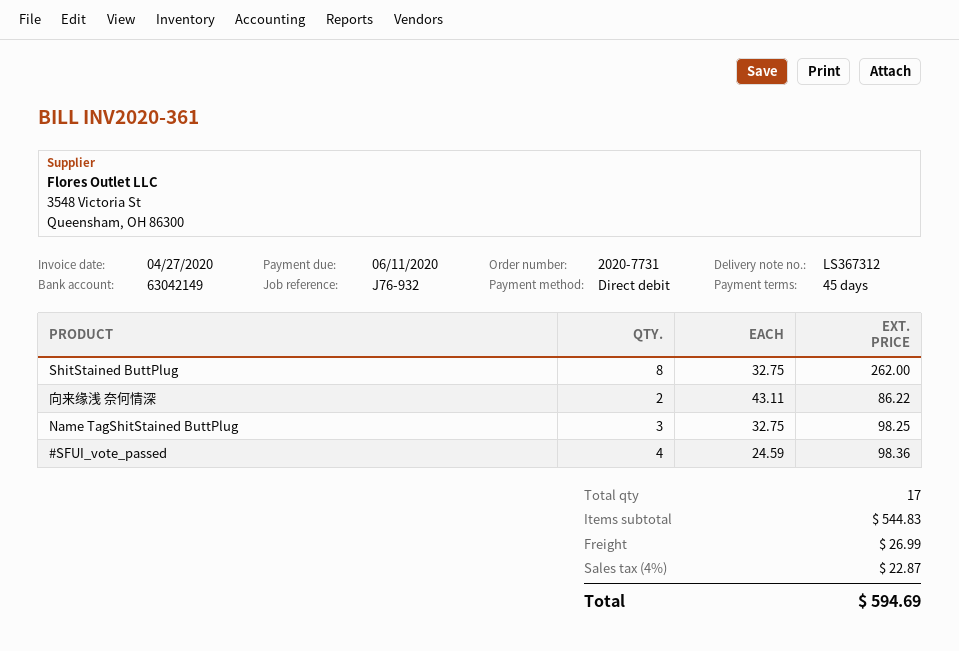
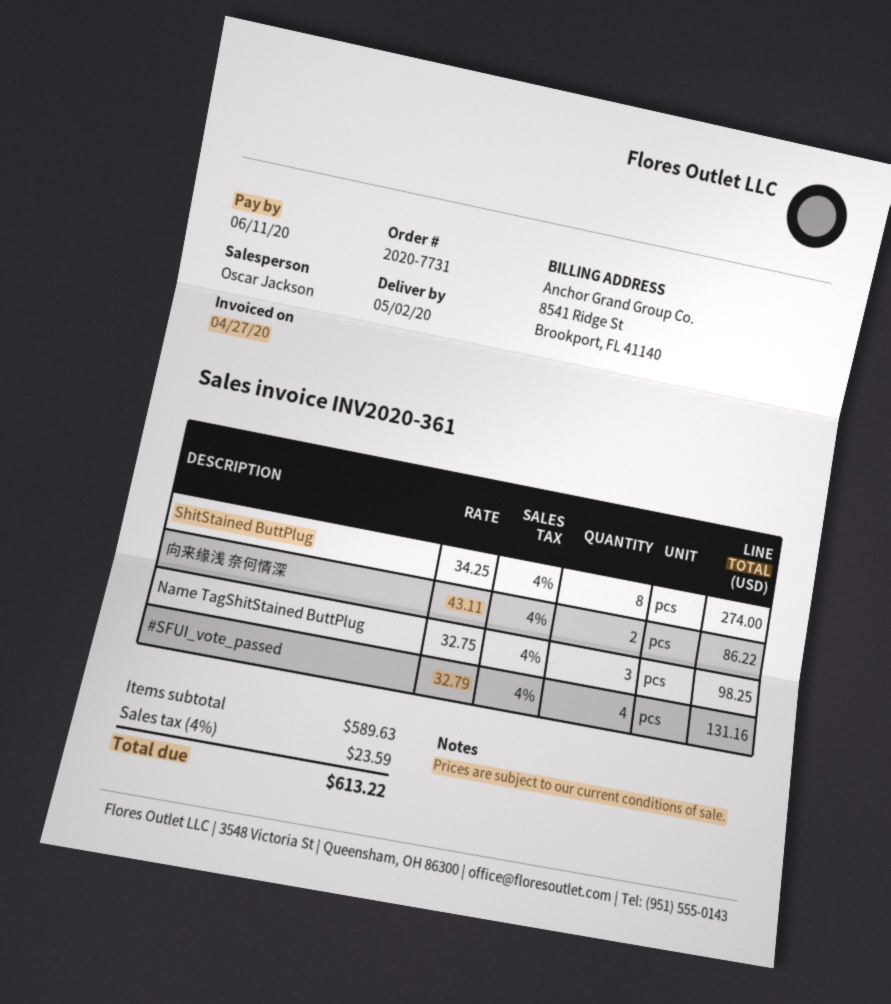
ShitStained ButtPlug: 8 x 32.75 = 262.00 -> 8 x 34.25 = 274.00
#SFUI_vote_passed: 4 x 24.59 = 98.36 -> 4 x 32.79 = 131.16
subtotal: 544.83 -> 589.63
shipping: 26.99 -> none
tax: 4% = 22.87 -> 4% = 23.59
total: 594.69 -> 613.22

